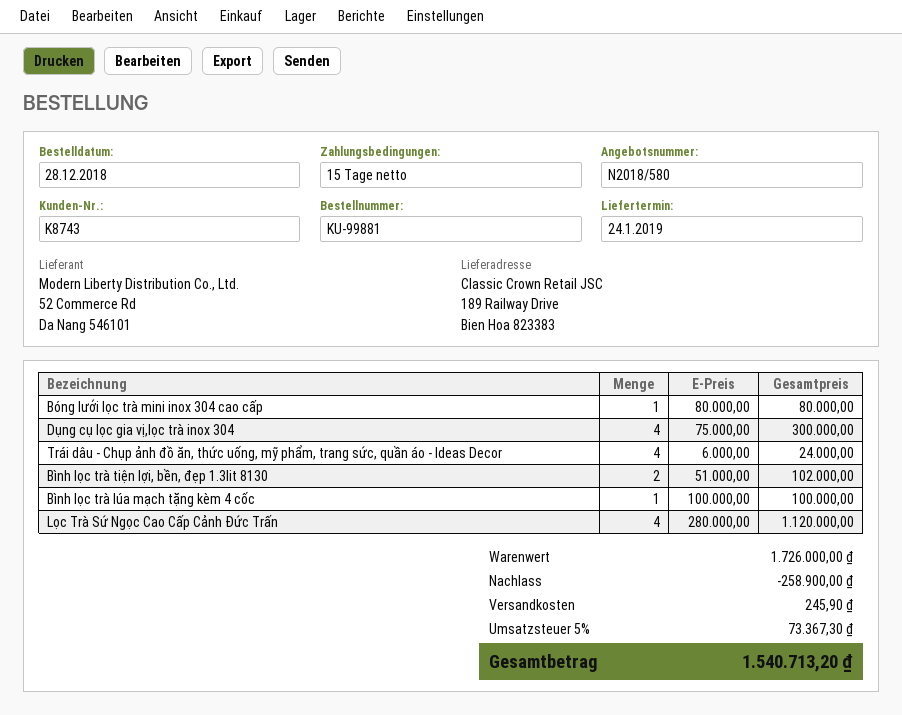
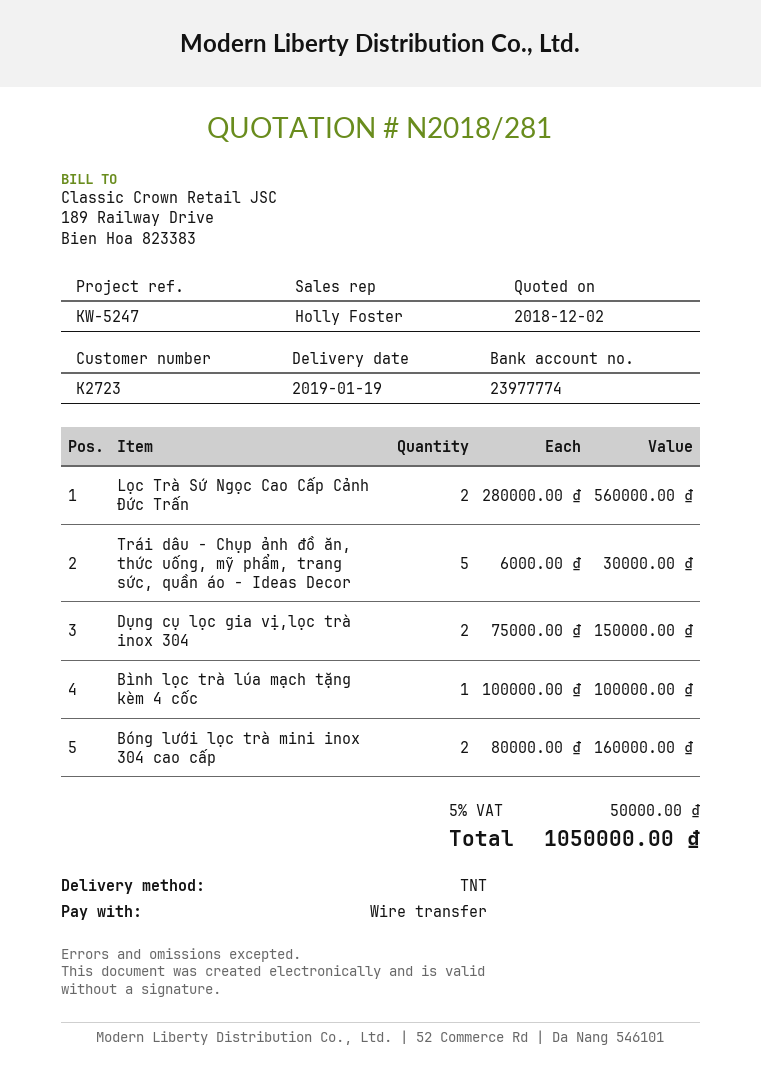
quote number: N2018/580 -> N2018/281
delivery date: 2019-01-24 -> 2019-01-19
customer number: K8743 -> K2723
Bóng lưới lọc trà mini inox 304 cao cấp: 1 x 80000.00 = 80000.00 -> 2 x 80000.00 = 160000.00
Dụng cụ lọc gia vị,lọc trà inox 304: 4 x 75000.00 = 300000.00 -> 2 x 75000.00 = 150000.00
Trái dâu - Chụp ảnh đồ ăn, thức uống, mỹ phẩm, trang sức, quần áo - Ideas Decor: 4 x 6000.00 = 24000.00 -> 5 x 6000.00 = 30000.00
Bình lọc trà tiện lợi, bền, đẹp 1.3lit 8130: 2 x 51000.00 = 102000.00 -> none
Lọc Trà Sứ Ngọc Cao Cấp Cảnh Đức Trấn: 4 x 280000.00 = 1120000.00 -> 2 x 280000.00 = 560000.00
discount: 258900.00 -> none
shipping: 245.90 -> none
tax: 5% = 73367.30 -> 5% = 50000.00
total: 1540713.20 -> 1050000.00

